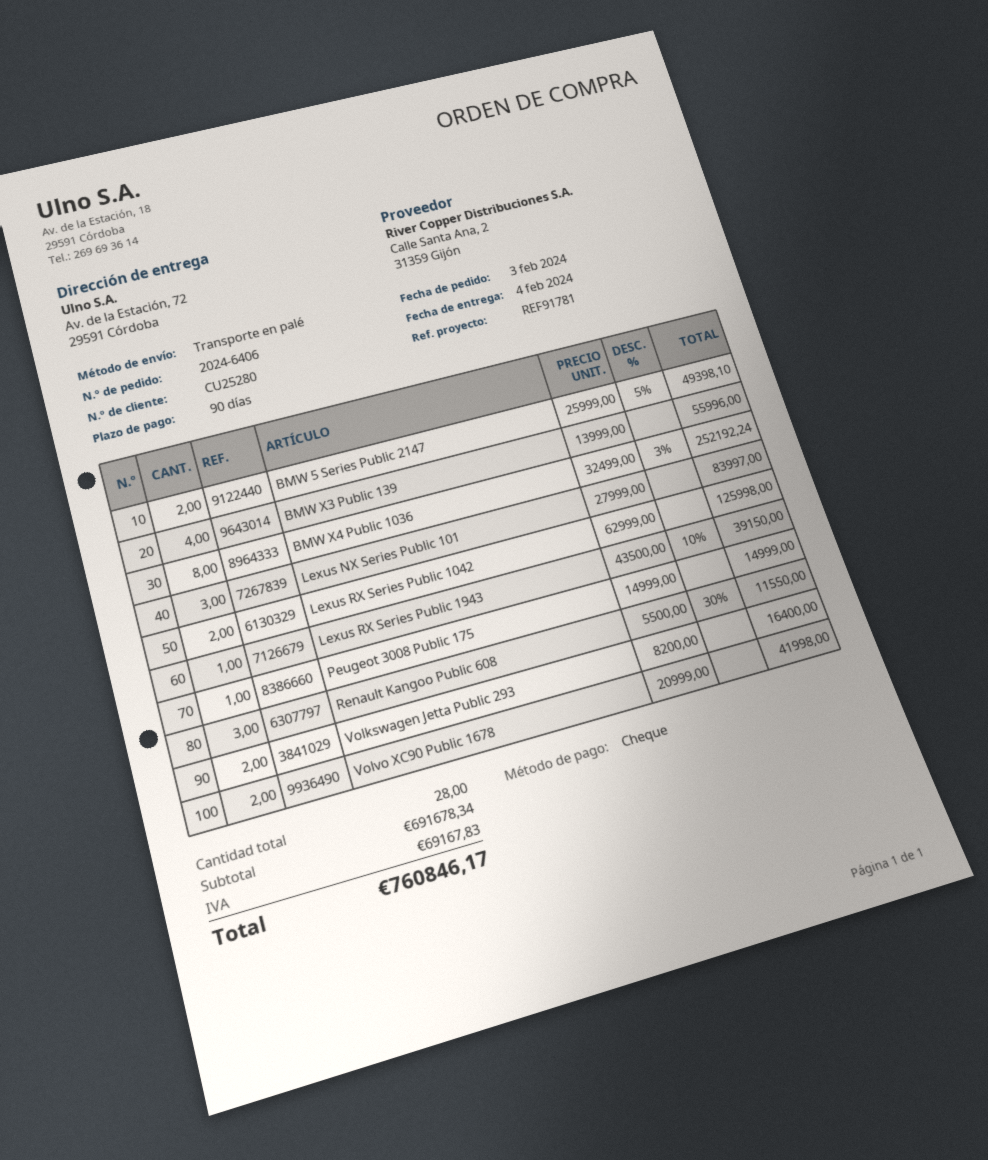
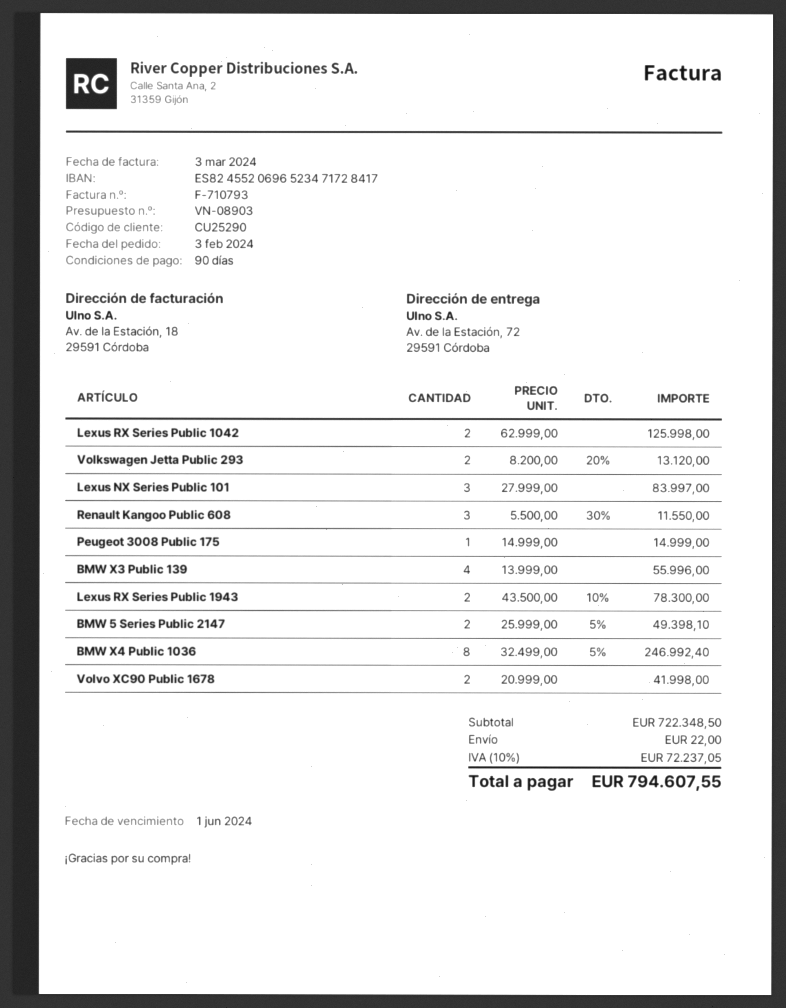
customer number: CU25280 -> CU25290
BMW X4 Public 1036: 8 x 32499.00 - 3% = 252192.24 -> 8 x 32499.00 - 5% = 246992.40
Lexus RX Series Public 1943: 1 x 43500.00 - 10% = 39150.00 -> 2 x 43500.00 - 10% = 78300.00
Volkswagen Jetta Public 293: 2 x 8200.00 = 16400.00 -> 2 x 8200.00 - 20% = 13120.00
subtotal: 691678.34 -> 722348.50
shipping: none -> 22.00
tax: 69167.83 -> 72237.05
total: 760846.17 -> 794607.55

